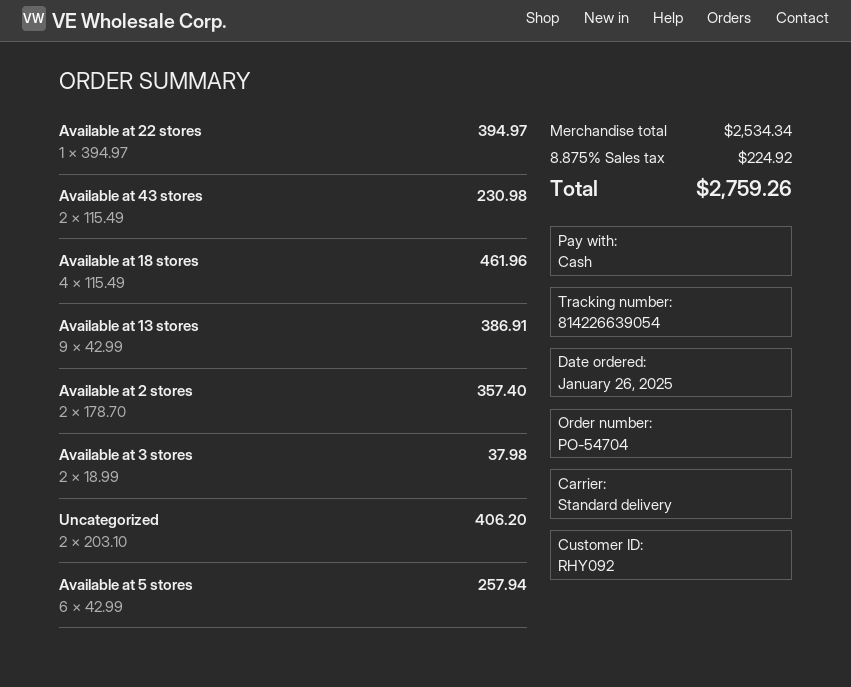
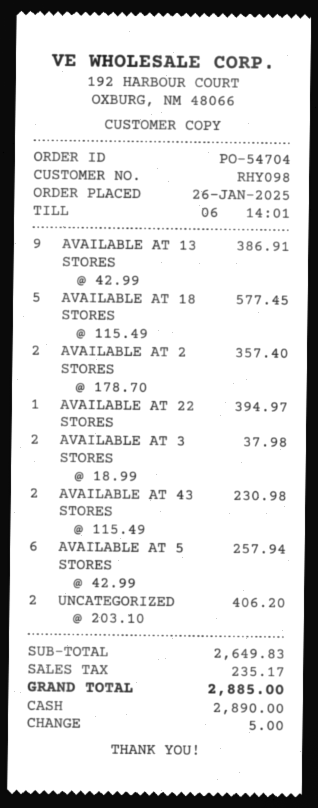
customer number: RHY092 -> RHY098
Available at 18 stores: 4 x 115.49 = 461.96 -> 5 x 115.49 = 577.45
subtotal: 2534.34 -> 2649.83
tax: 224.92 -> 235.17
total: 2759.26 -> 2885.00

